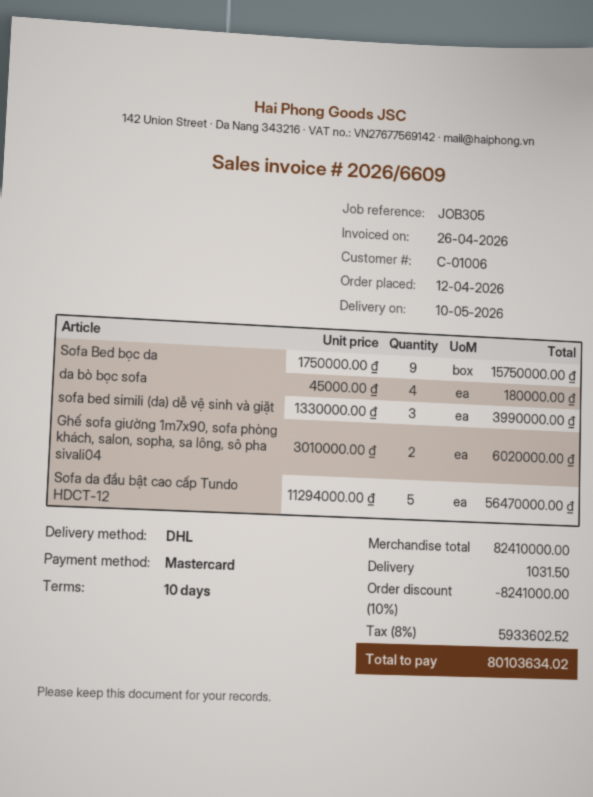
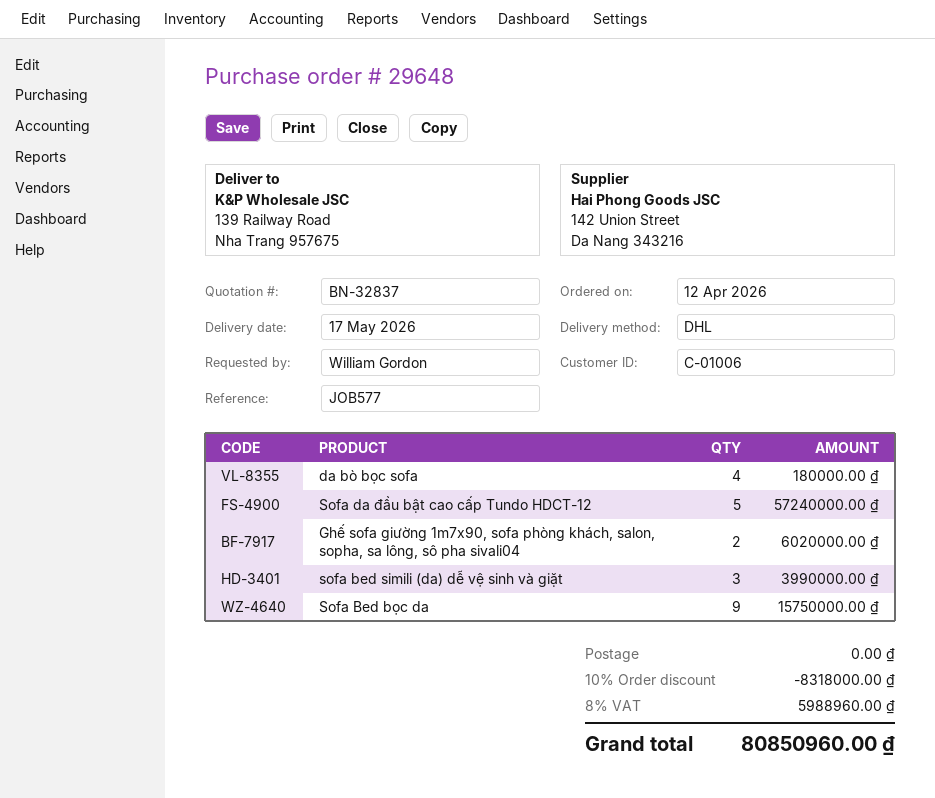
delivery date: 2026-05-10 -> 2026-05-17
reference: JOB305 -> JOB577
Sofa da đầu bật cao cấp Tundo HDCT-12: 5 for 56470000.00 -> 5 for 57240000.00
discount: 10% = 8241000.00 -> 10% = 8318000.00
shipping: 1031.50 -> 0.00
tax: 8% = 5933602.52 -> 8% = 5988960.00
total: 80103634.02 -> 80850960.00

